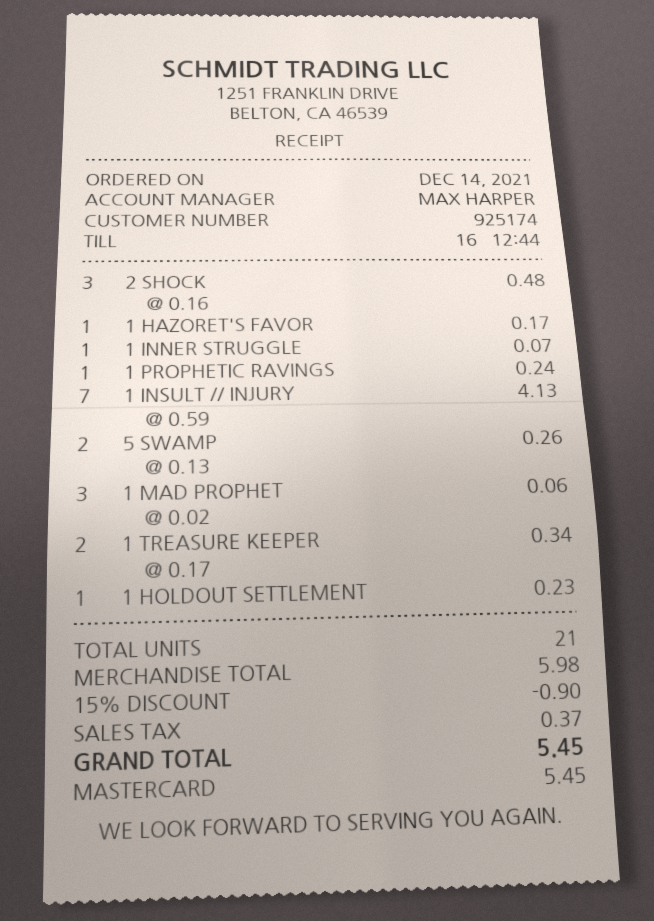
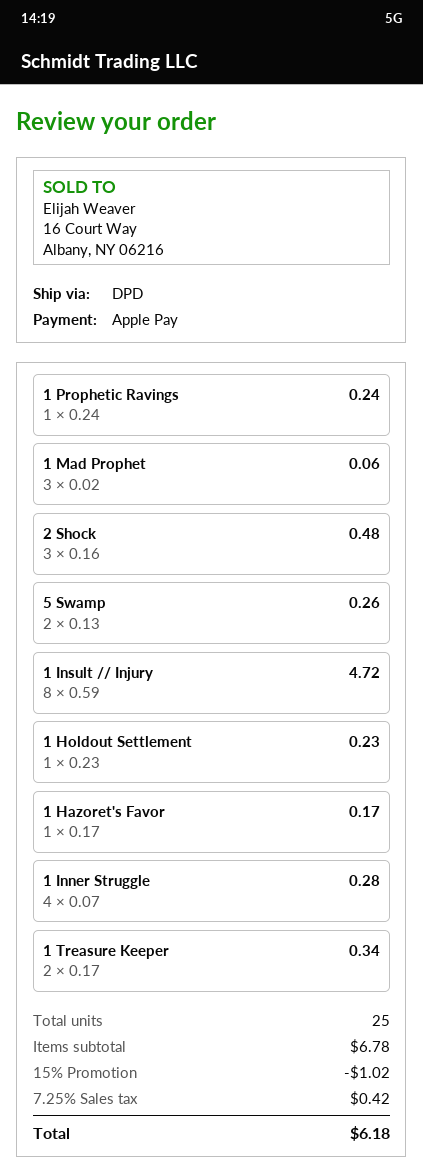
payment method: Mastercard -> Apple Pay
1 INNER STRUGGLE: 1 x 0.07 = 0.07 -> 4 x 0.07 = 0.28
1 INSULT // INJURY: 7 x 0.59 = 4.13 -> 8 x 0.59 = 4.72
total quantity: 21 -> 25
subtotal: 5.98 -> 6.78
discount: 15% = 0.90 -> 15% = 1.02
tax: 0.37 -> 0.42
total: 5.45 -> 6.18

